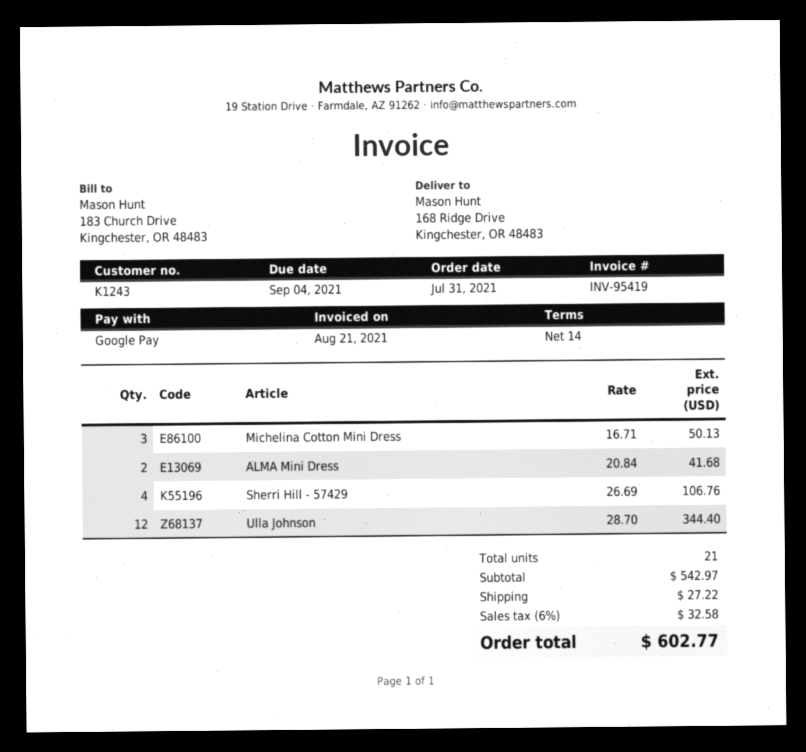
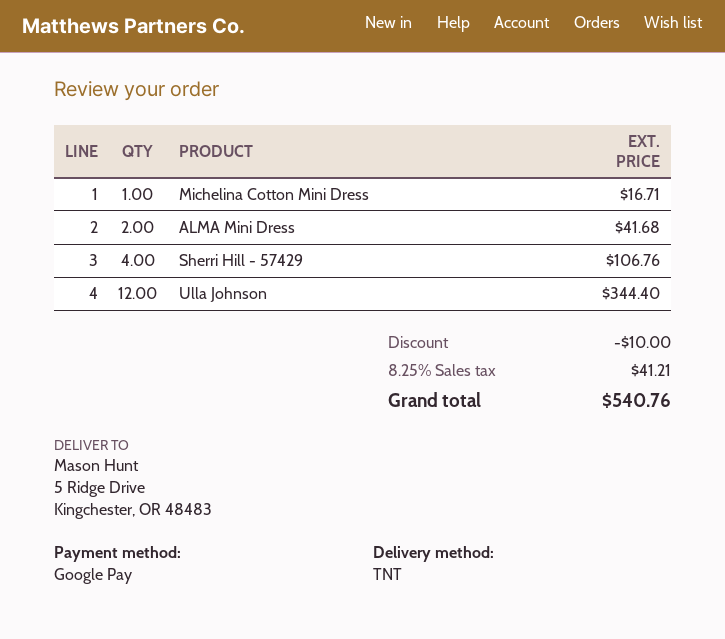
ship to: 168 Ridge Drive, Kingchester, OR 48483 -> 5 Ridge Drive, Kingchester, OR 48483
Michelina Cotton Mini Dress: 3 for 50.13 -> 1 for 16.71
discount: none -> 10.00
shipping: 27.22 -> none
tax: 6% = 32.58 -> 8.25% = 41.21
total: 602.77 -> 540.76

